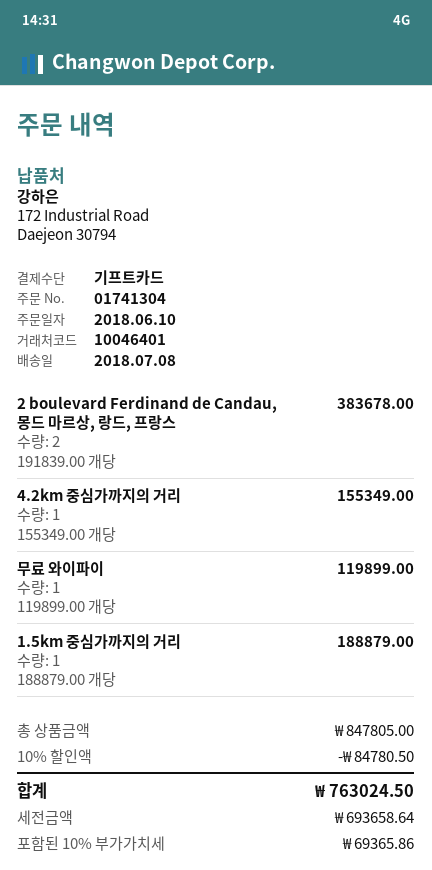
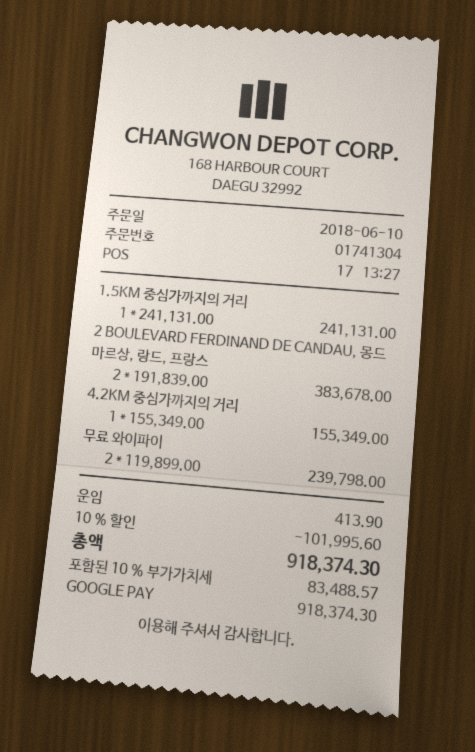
payment method: gift card -> Google Pay
무료 와이파이: 1 x 119899.00 = 119899.00 -> 2 x 119899.00 = 239798.00
1.5km 중심가까지의 거리: 1 x 188879.00 = 188879.00 -> 1 x 241131.00 = 241131.00
discount: 10% = 84780.50 -> 10% = 101995.60
shipping: none -> 413.90
tax: 10% = 69365.86 -> 10% = 83488.57
total: 763024.50 -> 918374.30

